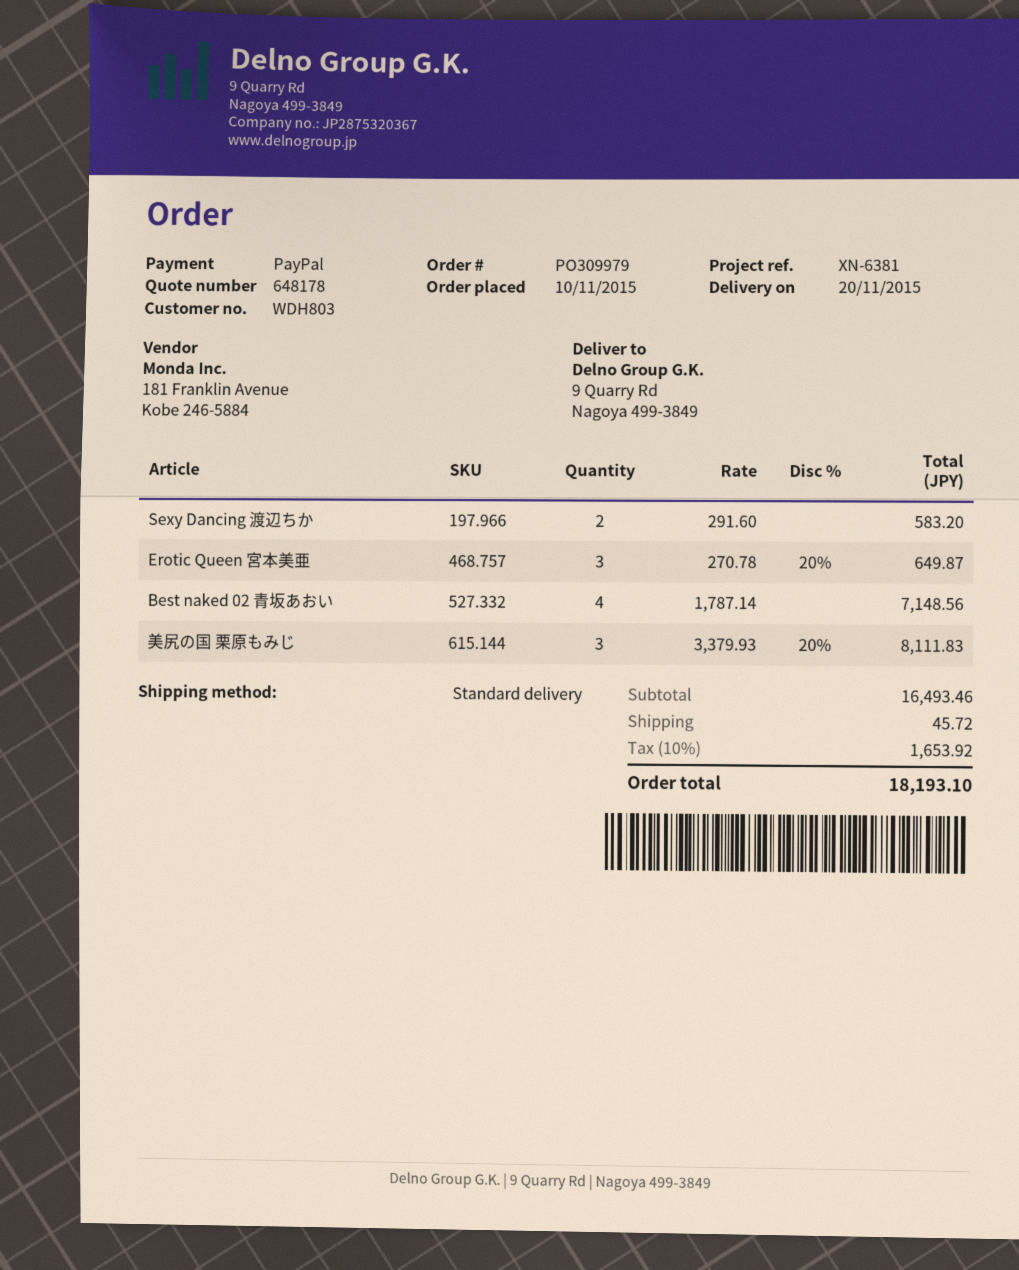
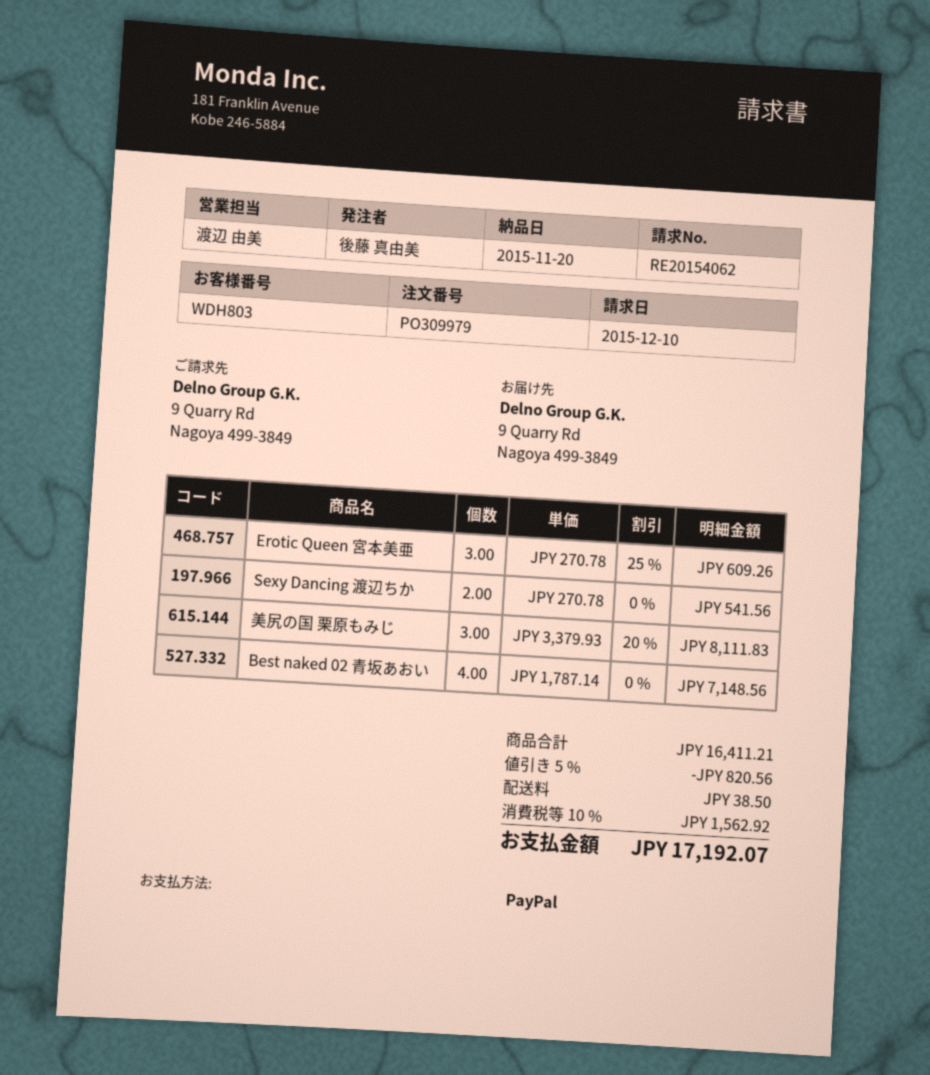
Sexy Dancing 渡辺ちか: 2 x 291.60 = 583.20 -> 2 x 270.78 = 541.56
Erotic Queen 宮本美亜: 3 x 270.78 - 20% = 649.87 -> 3 x 270.78 - 25% = 609.26
subtotal: 16493.46 -> 16411.21
discount: none -> 5% = 820.56
shipping: 45.72 -> 38.50
tax: 10% = 1653.92 -> 10% = 1562.92
total: 18193.10 -> 17192.07

